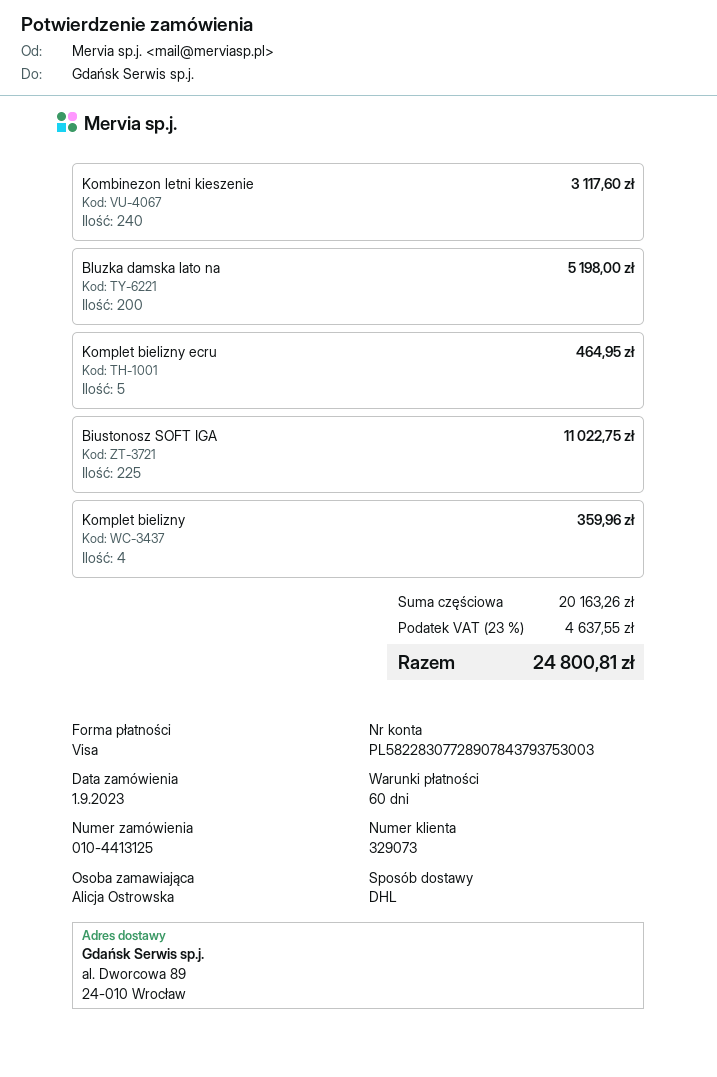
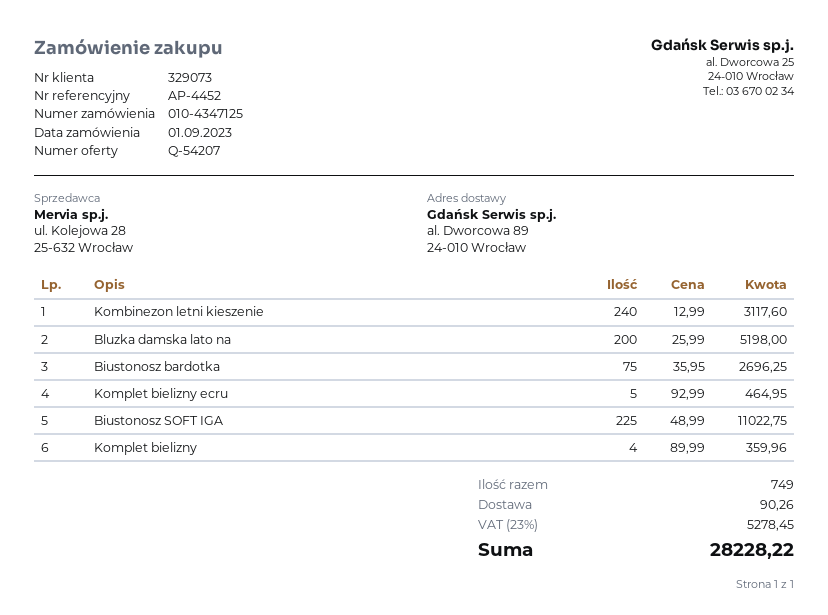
order number: 010-4413125 -> 010-4347125
Biustonosz bardotka: none -> 75 for 2696.25
shipping: none -> 90.26
tax: 23% = 4637.55 -> 23% = 5278.45
total: 24800.81 -> 28228.22

